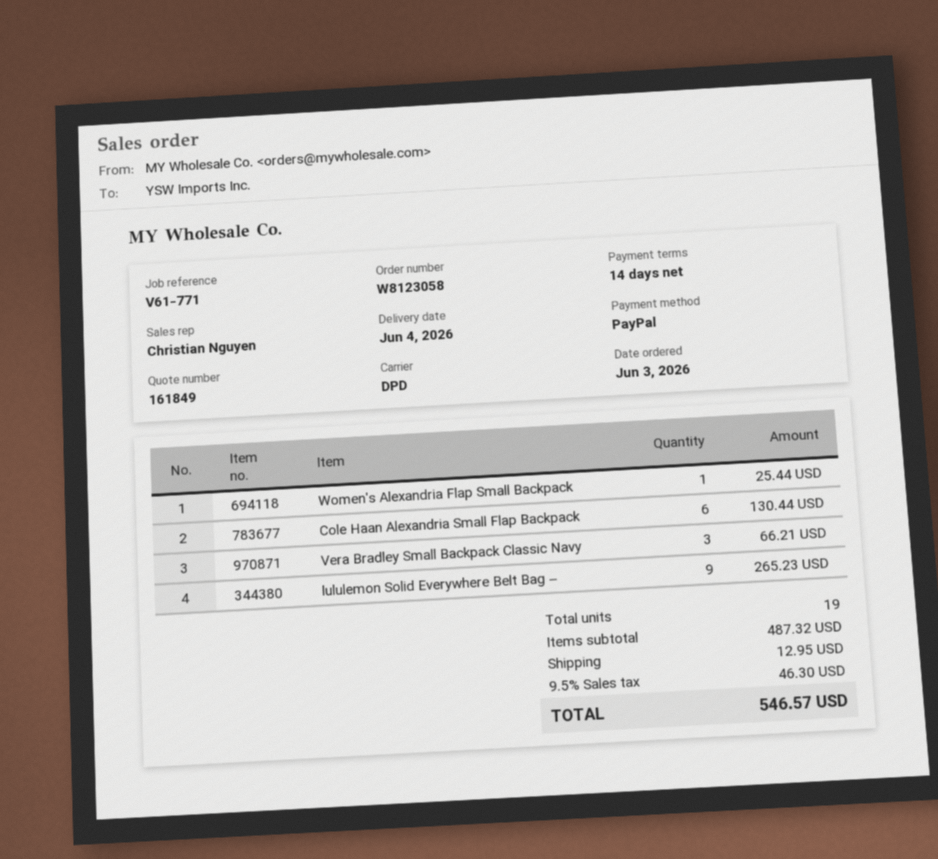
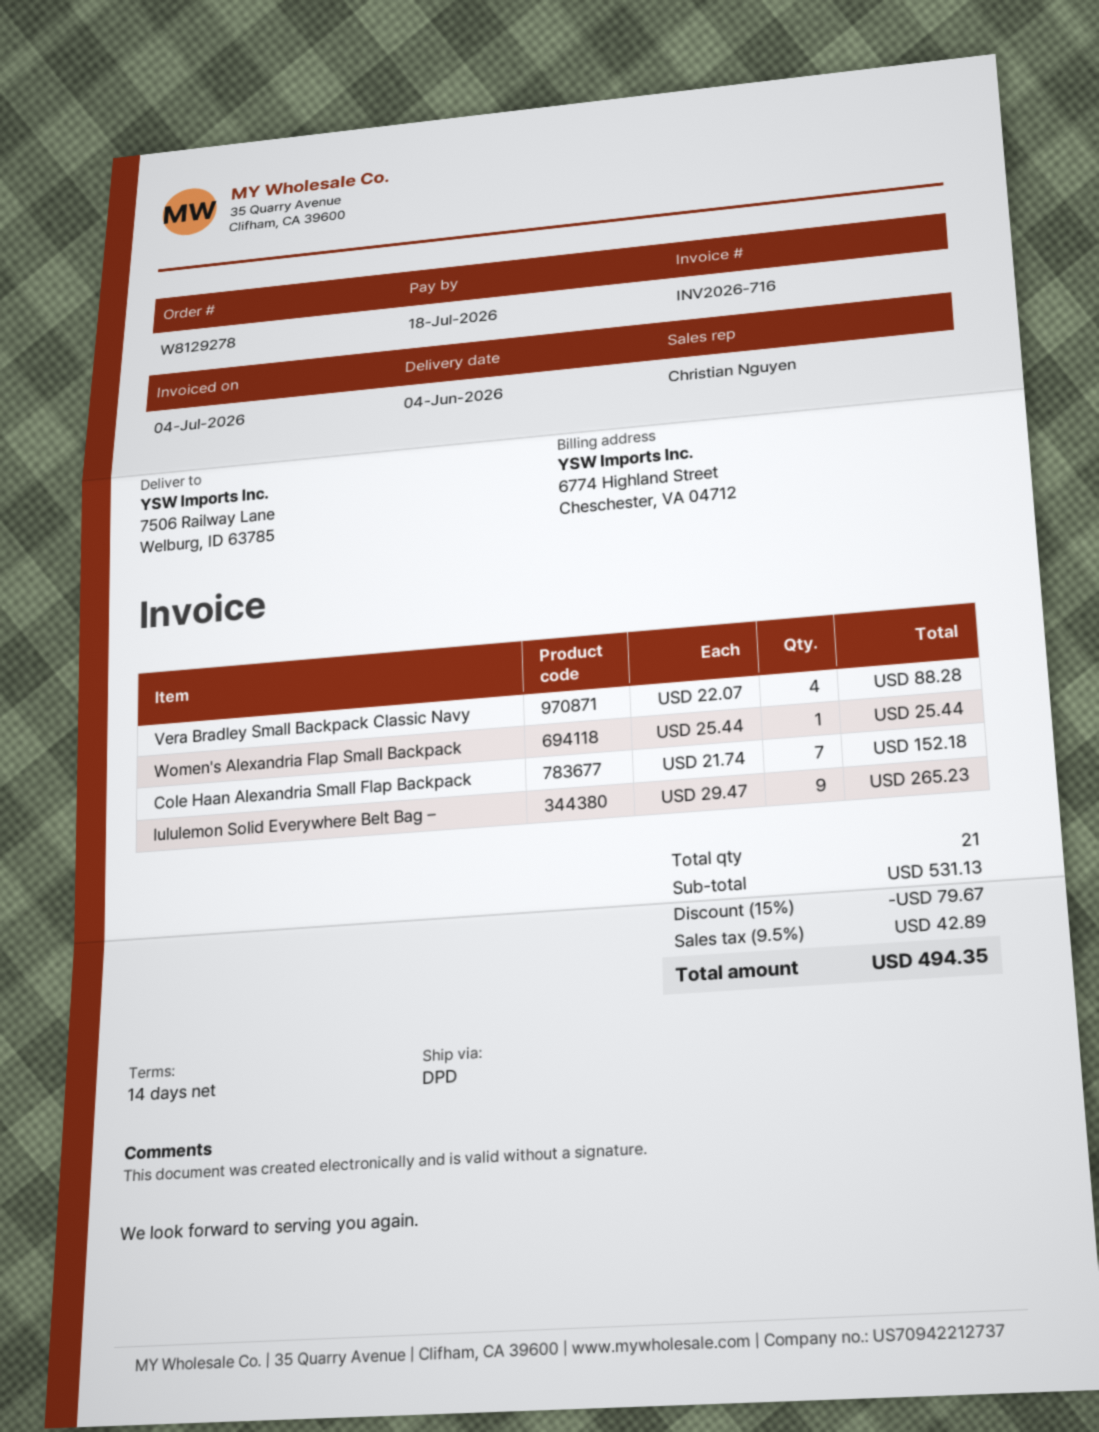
order number: W8123058 -> W8129278
Cole Haan Alexandria Small Flap Backpack: 6 for 130.44 -> 7 for 152.18
Vera Bradley Small Backpack Classic Navy: 3 for 66.21 -> 4 for 88.28
total quantity: 19 -> 21
subtotal: 487.32 -> 531.13
discount: none -> 15% = 79.67
shipping: 12.95 -> none
tax: 9.5% = 46.30 -> 9.5% = 42.89
total: 546.57 -> 494.35

